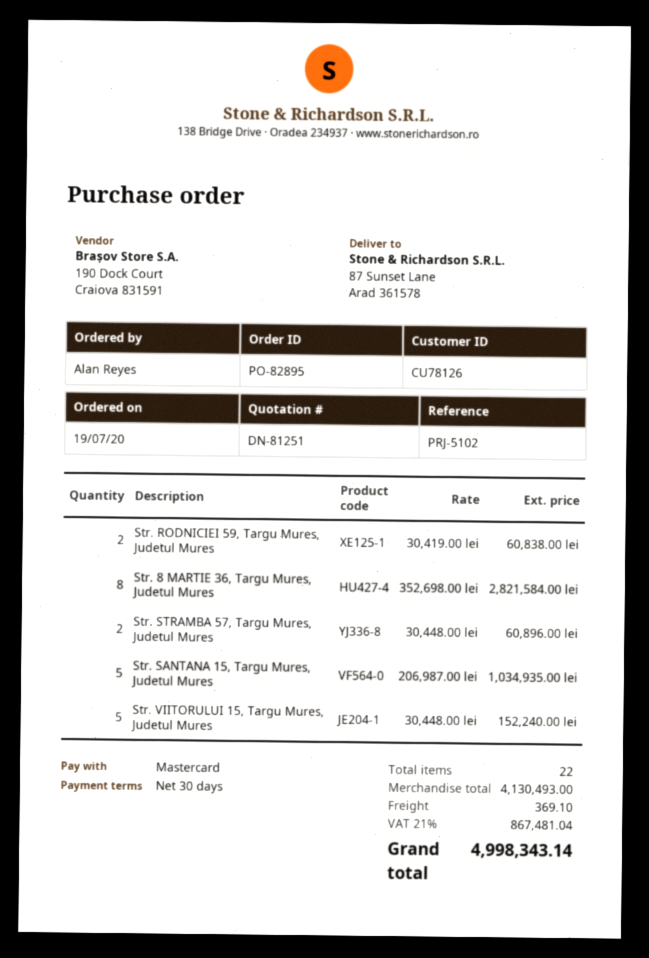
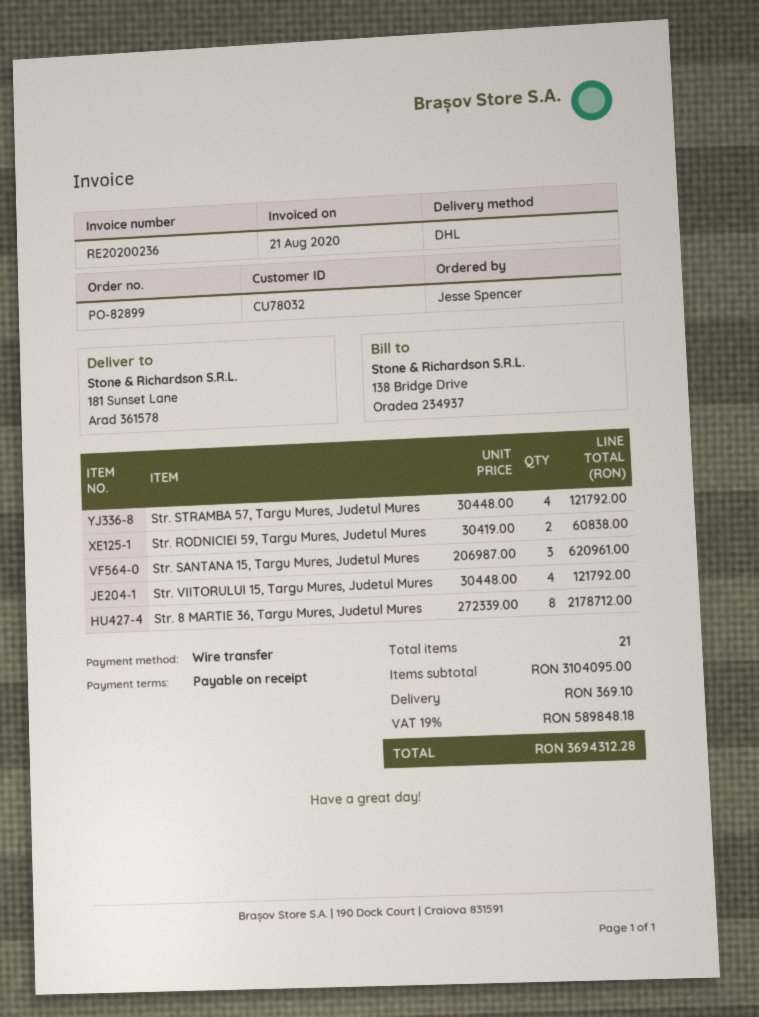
order number: PO-82895 -> PO-82899
payment terms: 30 days -> on receipt
customer number: CU78126 -> CU78032
ordered by: Alan Reyes -> Jesse Spencer
payment method: Mastercard -> bank transfer
ship to: 87 Sunset Lane, Arad 361578 -> 181 Sunset Lane, Arad 361578
Str. 8 MARTIE 36, Targu Mures, Judetul Mures: 8 x 352698.00 = 2821584.00 -> 8 x 272339.00 = 2178712.00
Str. STRAMBA 57, Targu Mures, Judetul Mures: 2 x 30448.00 = 60896.00 -> 4 x 30448.00 = 121792.00
Str. SANTANA 15, Targu Mures, Judetul Mures: 5 x 206987.00 = 1034935.00 -> 3 x 206987.00 = 620961.00
Str. VIITORULUI 15, Targu Mures, Judetul Mures: 5 x 30448.00 = 152240.00 -> 4 x 30448.00 = 121792.00
total quantity: 22 -> 21
subtotal: 4130493.00 -> 3104095.00
tax: 21% = 867481.04 -> 19% = 589848.18
total: 4998343.14 -> 3694312.28

